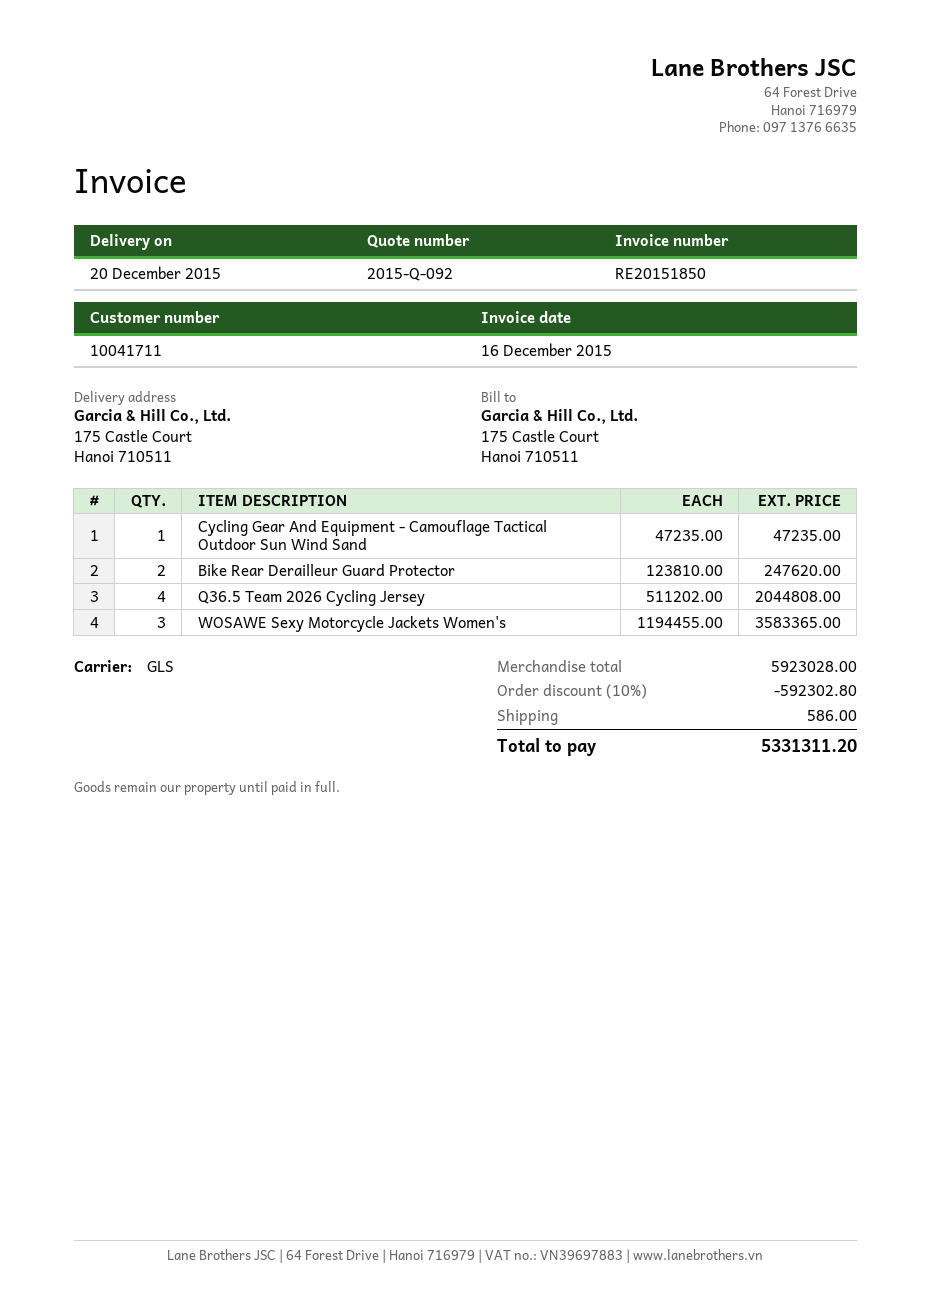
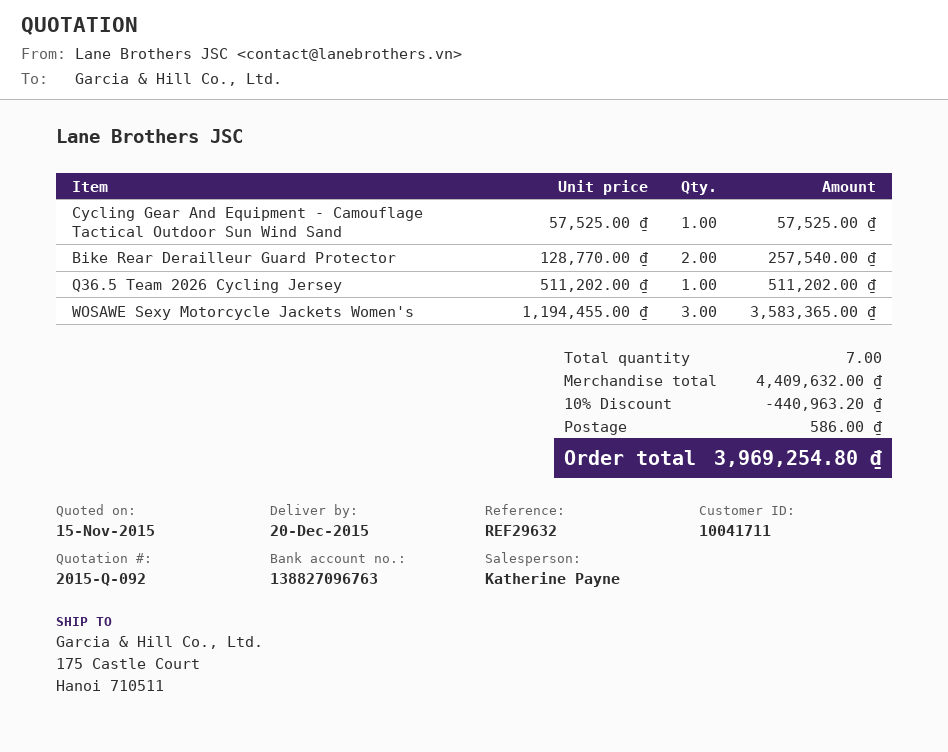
Cycling Gear And Equipment - Camouflage Tactical Outdoor Sun Wind Sand: 1 x 47235.00 = 47235.00 -> 1 x 57525.00 = 57525.00
Bike Rear Derailleur Guard Protector: 2 x 123810.00 = 247620.00 -> 2 x 128770.00 = 257540.00
Q36.5 Team 2026 Cycling Jersey: 4 x 511202.00 = 2044808.00 -> 1 x 511202.00 = 511202.00
subtotal: 5923028.00 -> 4409632.00
discount: 10% = 592302.80 -> 10% = 440963.20
total: 5331311.20 -> 3969254.80

